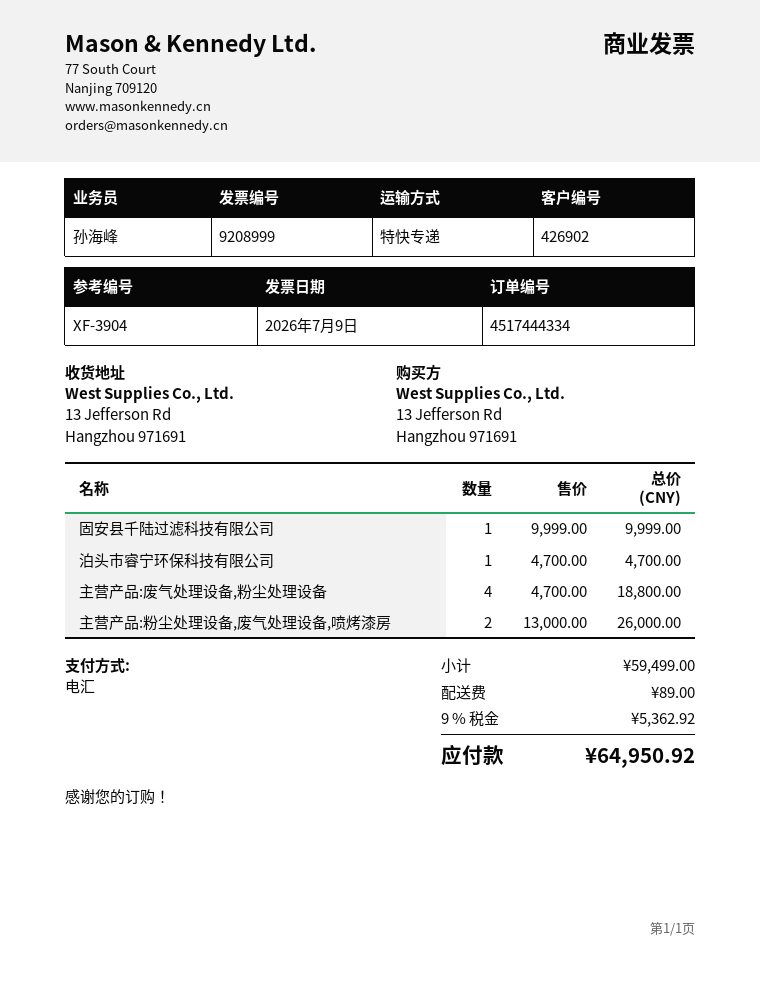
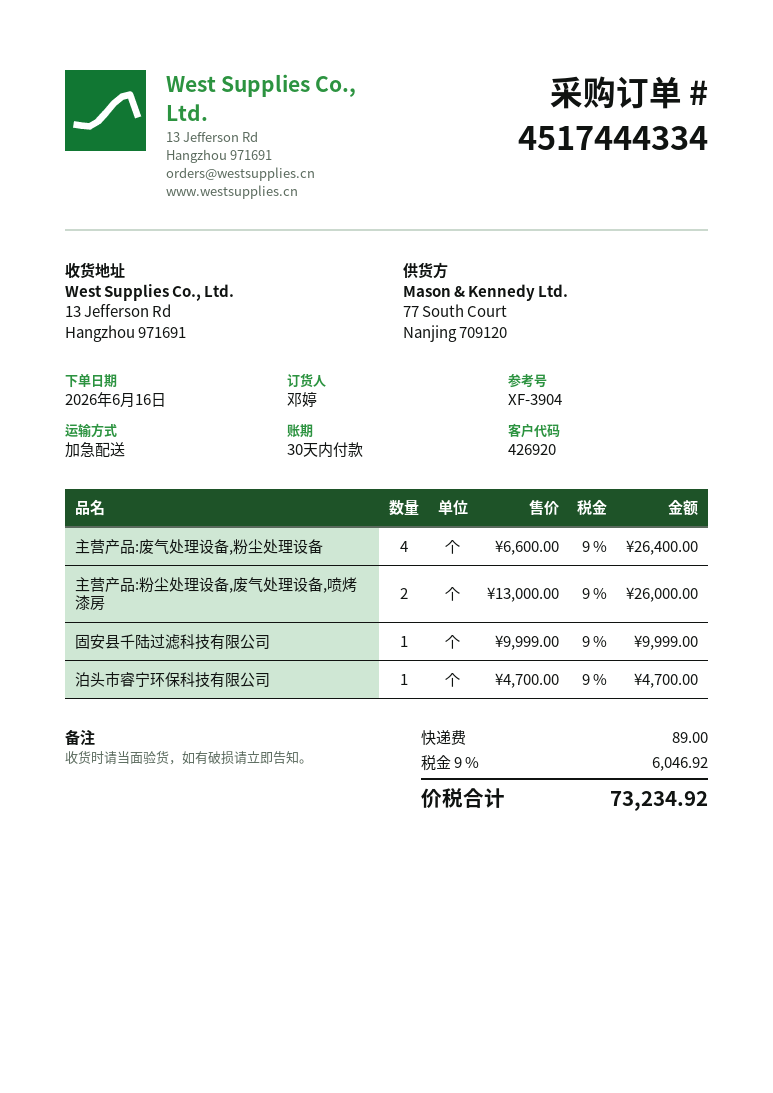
customer number: 426902 -> 426920
主营产品:废气处理设备,粉尘处理设备: 4 x 4700.00 = 18800.00 -> 4 x 6600.00 = 26400.00
tax: 9% = 5362.92 -> 9% = 6046.92
total: 64950.92 -> 73234.92

